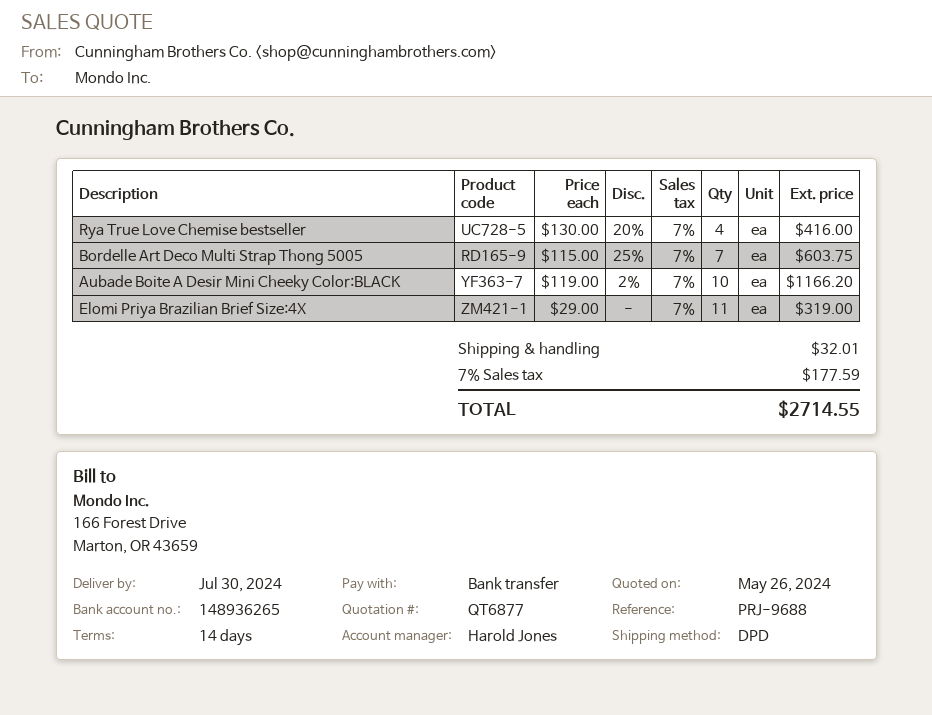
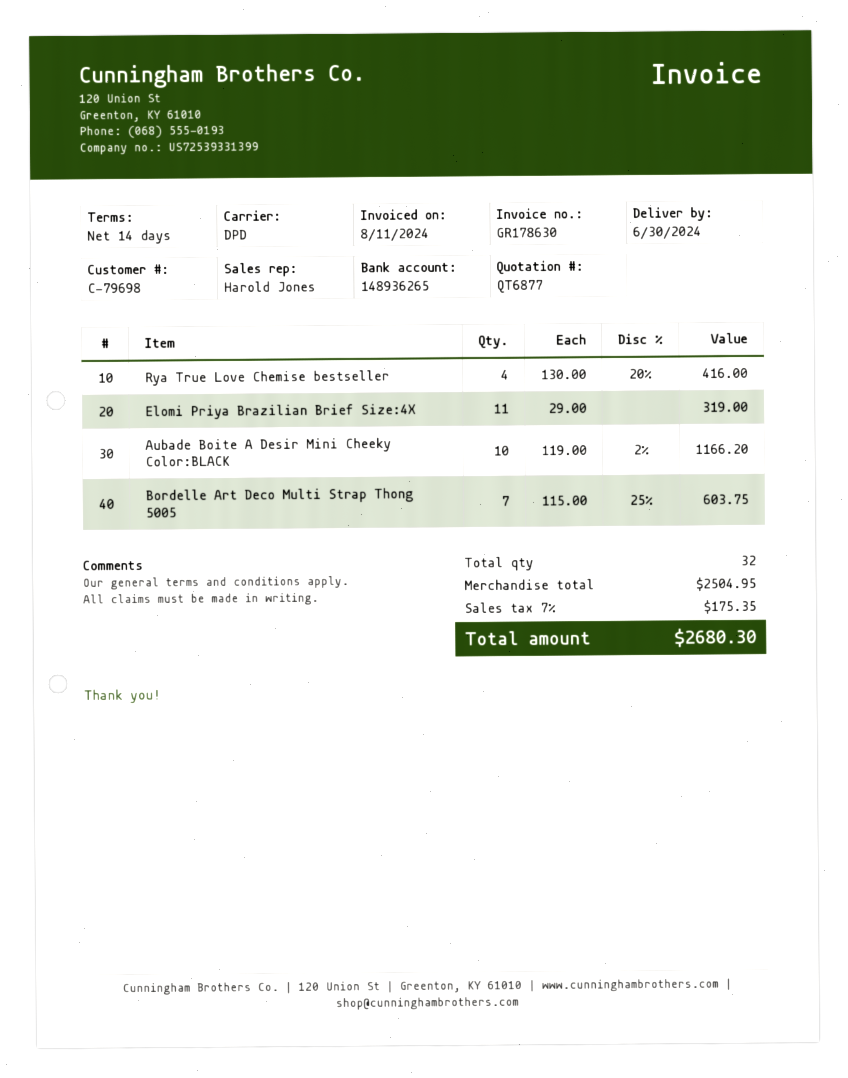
delivery date: 2024-07-30 -> 2024-06-30
shipping: 32.01 -> none
tax: 7% = 177.59 -> 7% = 175.35
total: 2714.55 -> 2680.30

